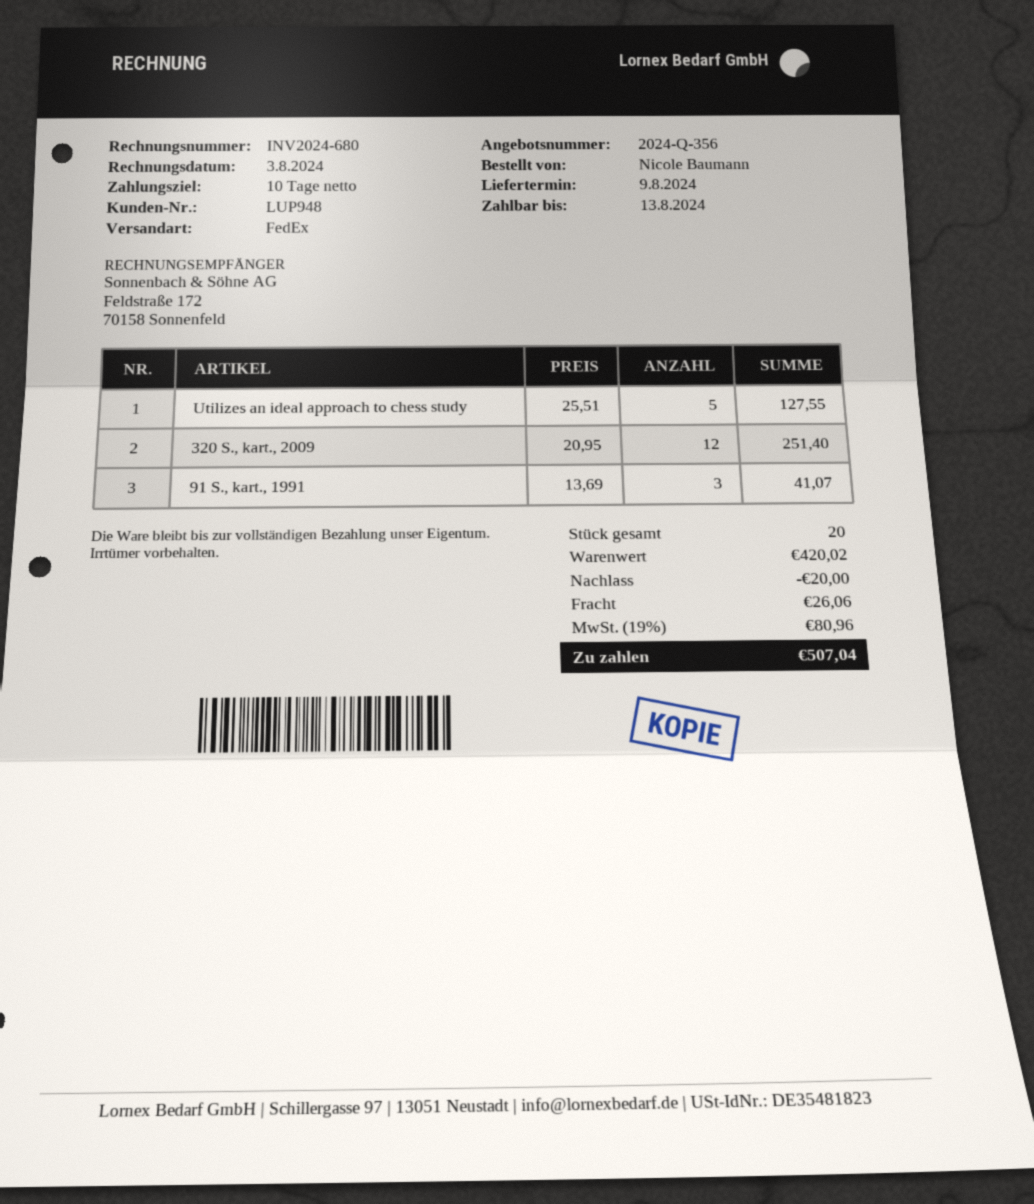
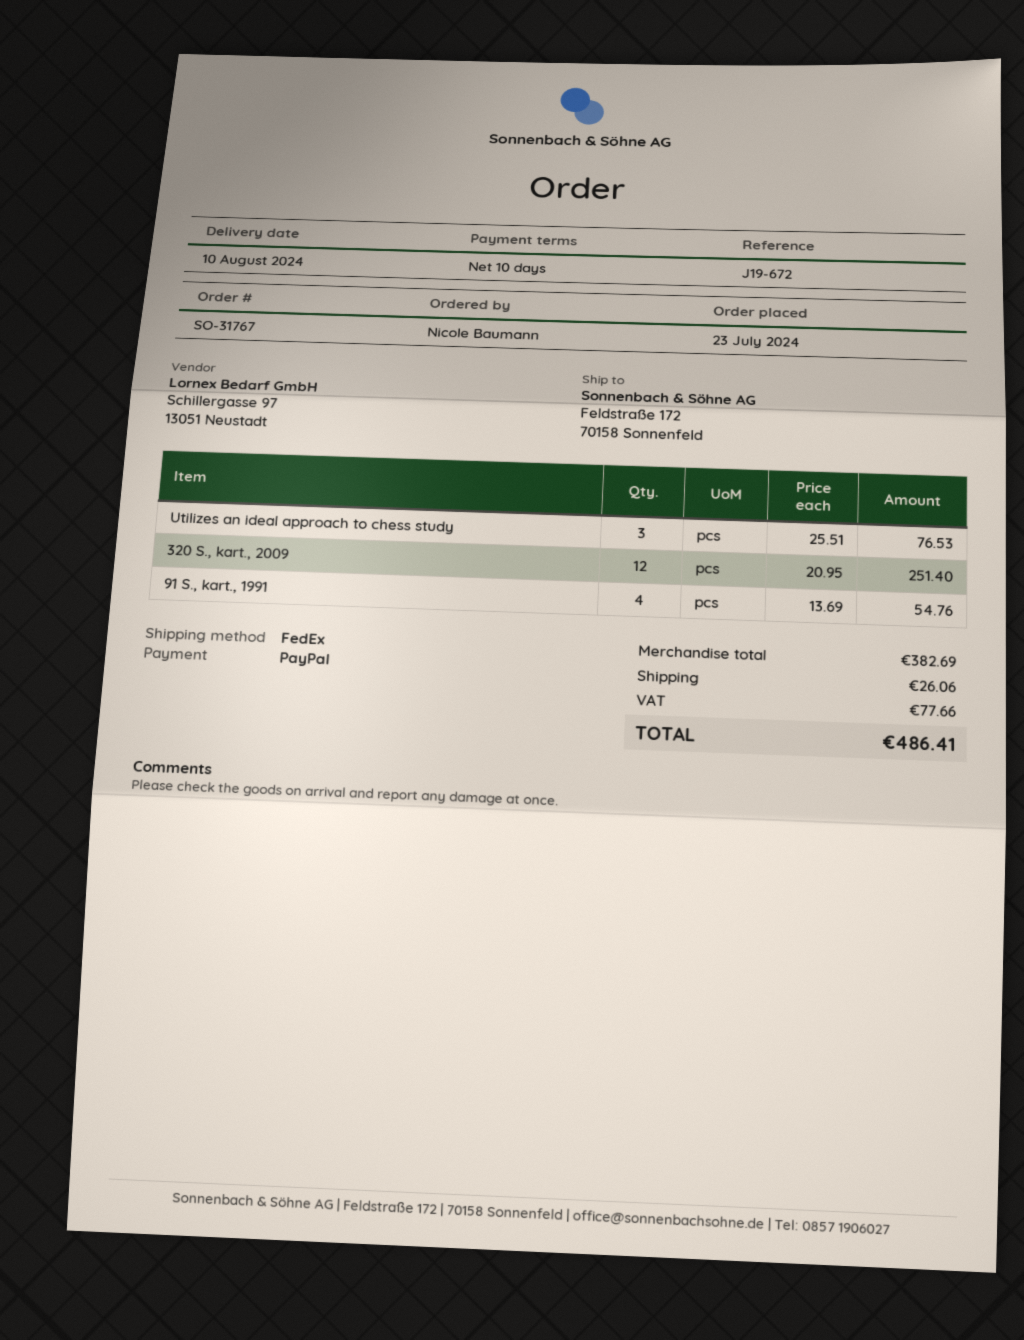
delivery date: 2024-08-09 -> 2024-08-10
Utilizes an ideal approach to chess study: 5 x 25.51 = 127.55 -> 3 x 25.51 = 76.53
91 S., kart., 1991: 3 x 13.69 = 41.07 -> 4 x 13.69 = 54.76
subtotal: 420.02 -> 382.69
discount: 20.00 -> none
tax: 80.96 -> 77.66
total: 507.04 -> 486.41

